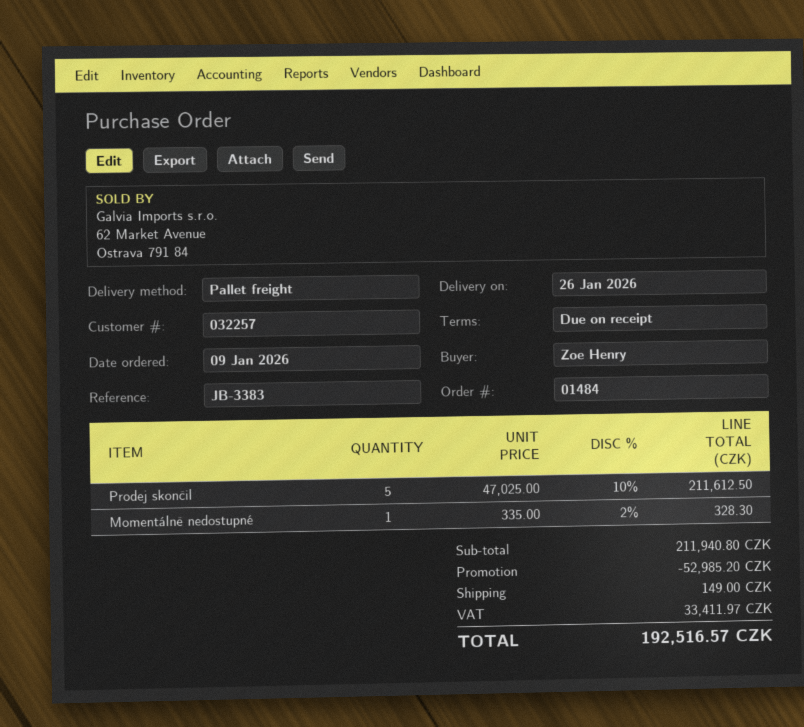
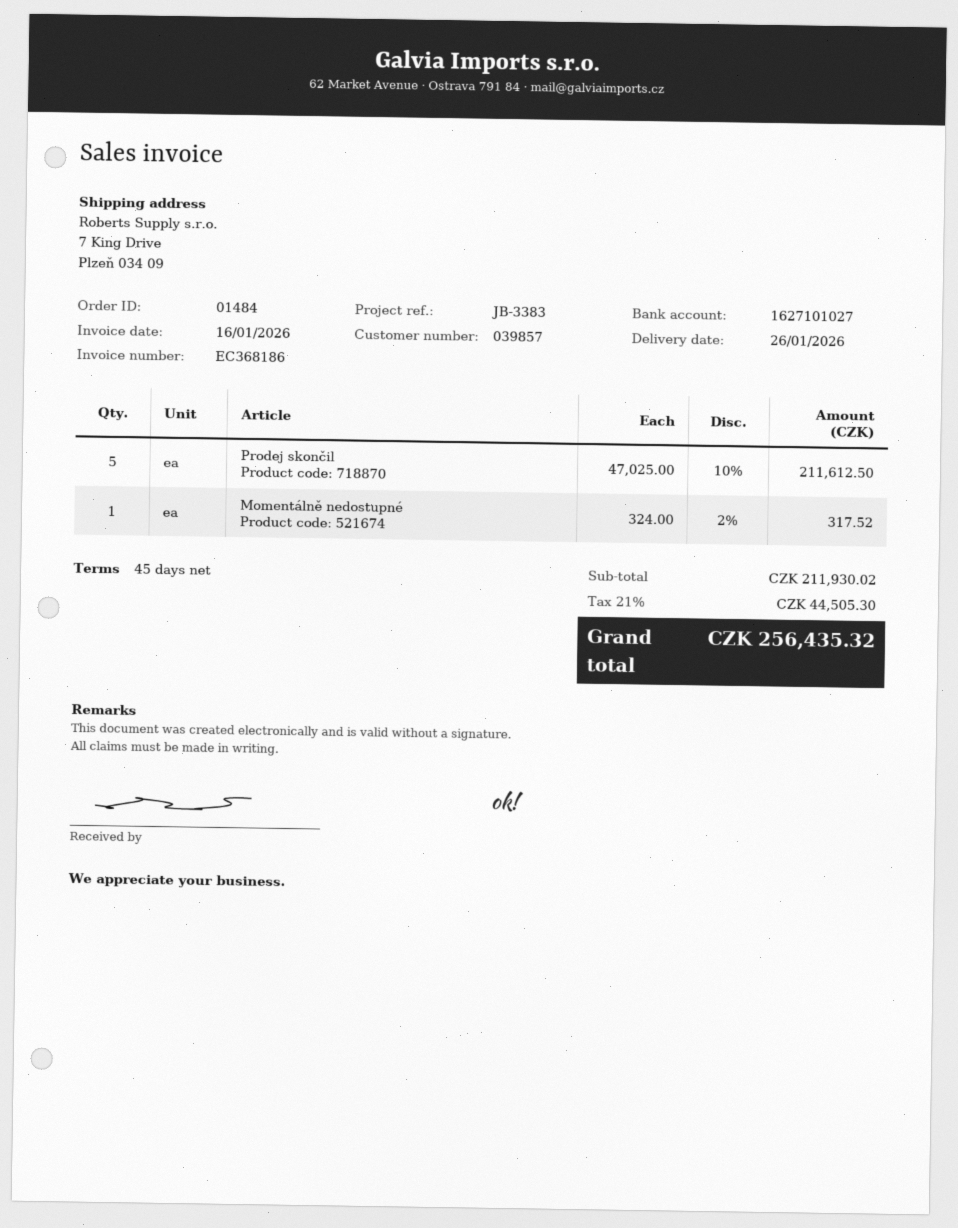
payment terms: on receipt -> 45 days
customer number: 032257 -> 039857
Momentálně nedostupné: 1 x 335.00 - 2% = 328.30 -> 1 x 324.00 - 2% = 317.52
subtotal: 211940.80 -> 211930.02
discount: 52985.20 -> none
shipping: 149.00 -> none
tax: 33411.97 -> 44505.30
total: 192516.57 -> 256435.32

